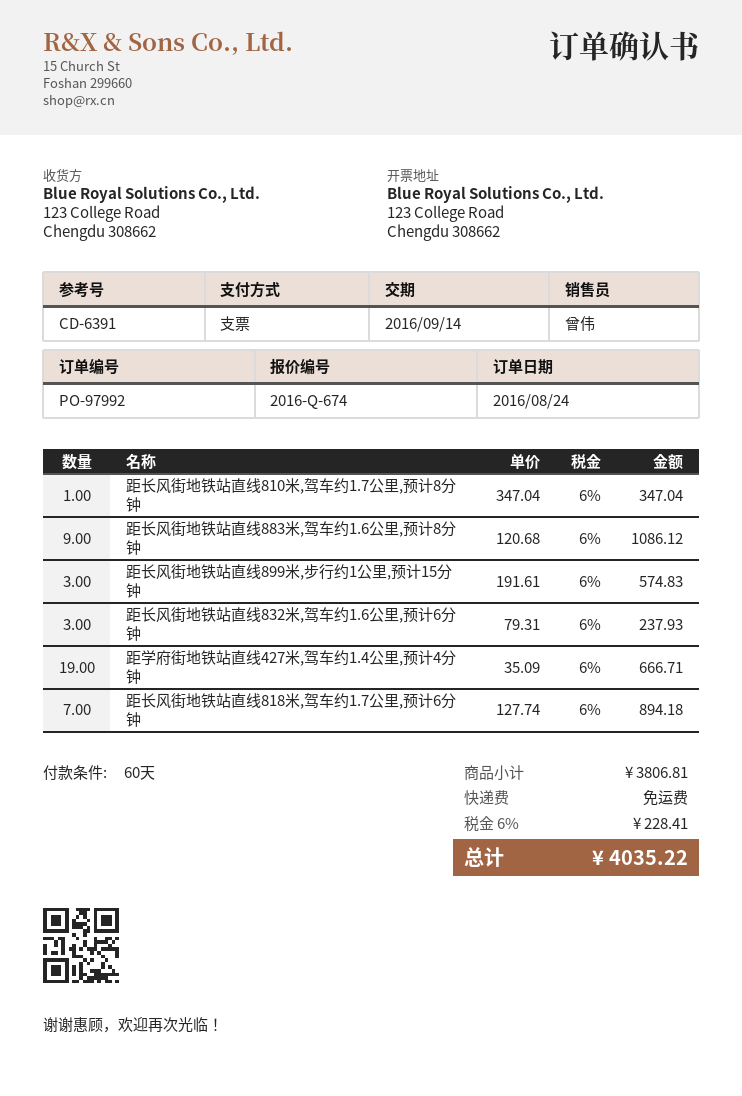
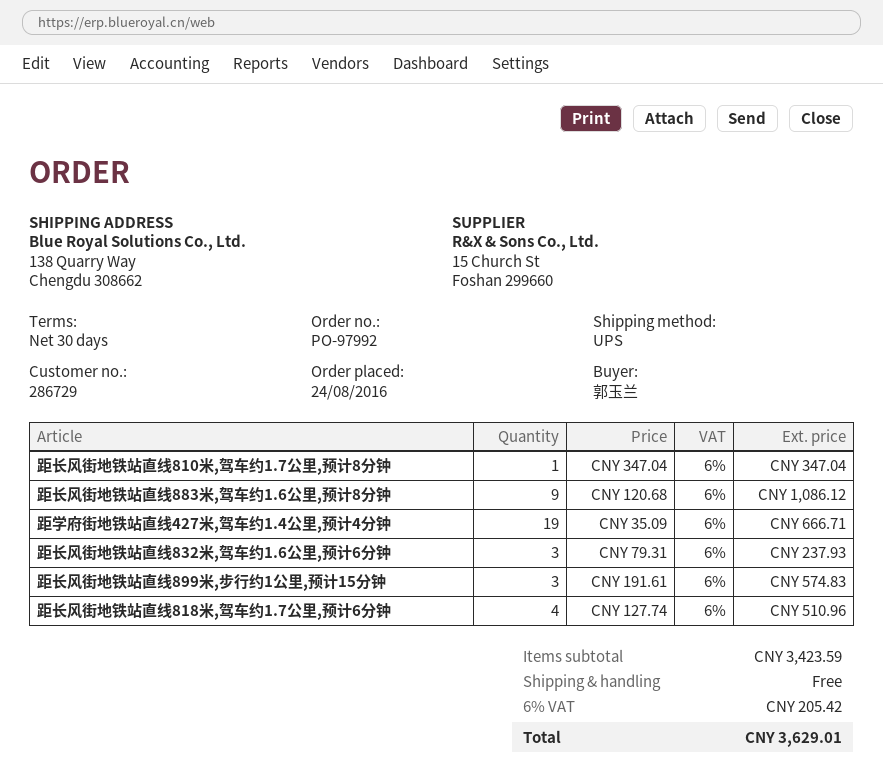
payment terms: 60 days -> 30 days
ship to: 123 College Road, Chengdu 308662 -> 138 Quarry Way, Chengdu 308662
距长风街地铁站直线818米,驾车约1.7公里,预计6分钟: 7 x 127.74 = 894.18 -> 4 x 127.74 = 510.96
subtotal: 3806.81 -> 3423.59
tax: 6% = 228.41 -> 6% = 205.42
total: 4035.22 -> 3629.01

